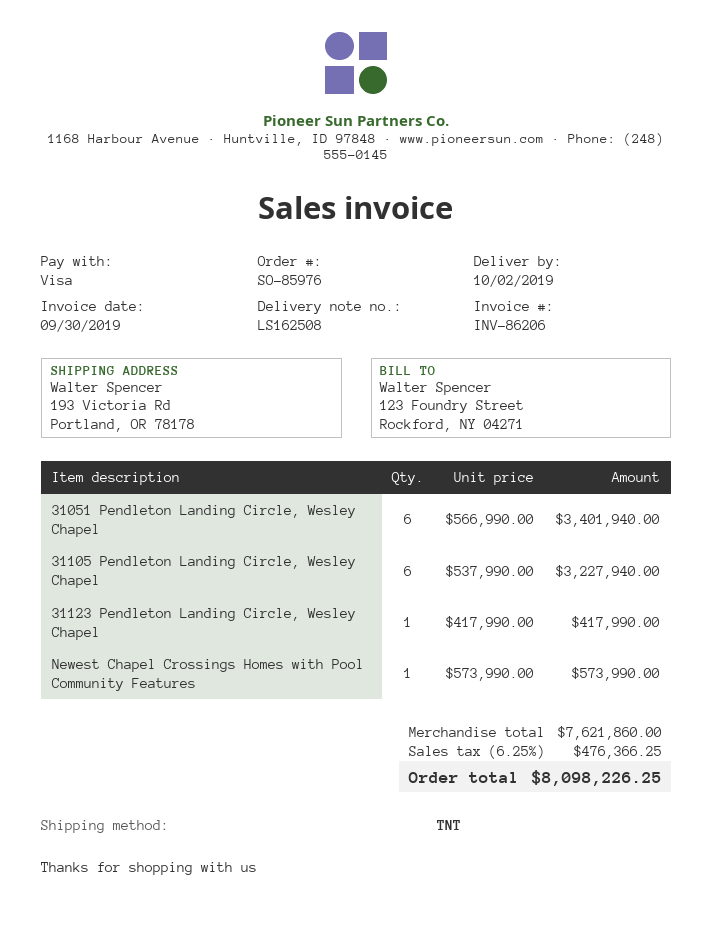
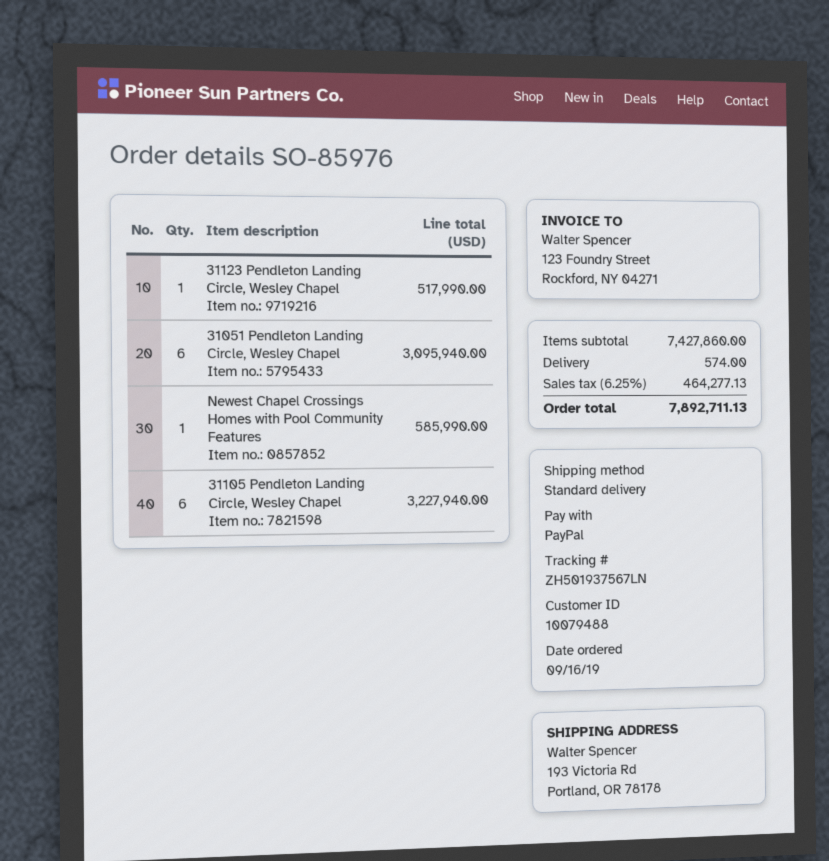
payment method: Visa -> PayPal
shipping method: TNT -> standard
31051 Pendleton Landing Circle, Wesley Chapel: 6 for 3401940.00 -> 6 for 3095940.00
31123 Pendleton Landing Circle, Wesley Chapel: 1 for 417990.00 -> 1 for 517990.00
Newest Chapel Crossings Homes with Pool Community Features: 1 for 573990.00 -> 1 for 585990.00
subtotal: 7621860.00 -> 7427860.00
shipping: none -> 574.00
tax: 6.25% = 476366.25 -> 6.25% = 464277.13
total: 8098226.25 -> 7892711.13

